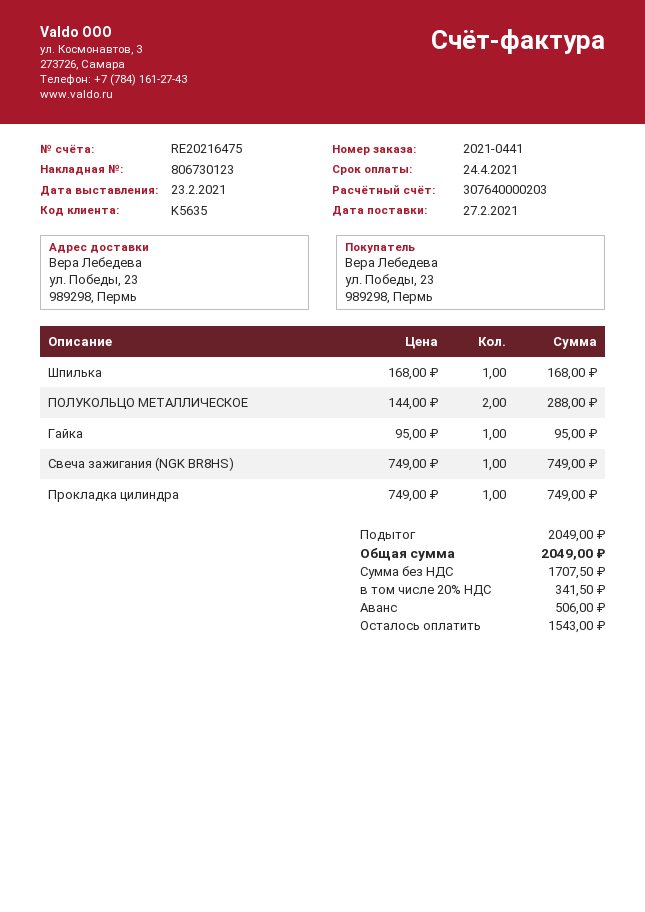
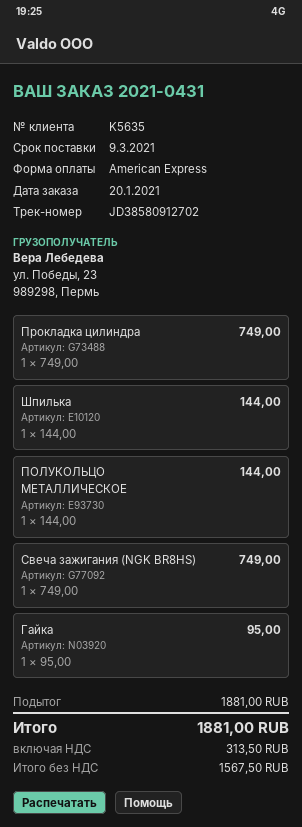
order number: 2021-0441 -> 2021-0431
delivery date: 2021-02-27 -> 2021-03-09
Шпилька: 1 x 168.00 = 168.00 -> 1 x 144.00 = 144.00
ПОЛУКОЛЬЦО МЕТАЛЛИЧЕСКОЕ: 2 x 144.00 = 288.00 -> 1 x 144.00 = 144.00
subtotal: 2049.00 -> 1881.00
net: 1707.50 -> 1567.50
tax: 341.50 -> 313.50
total: 2049.00 -> 1881.00

